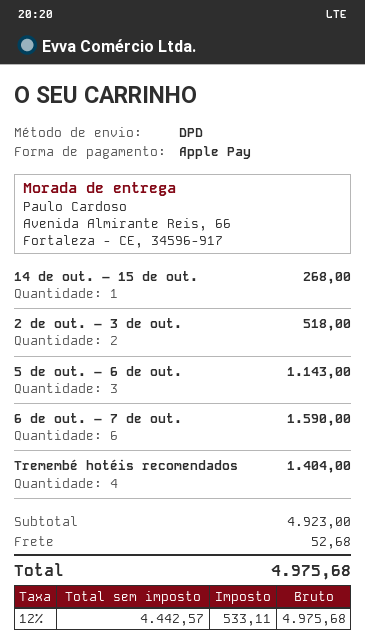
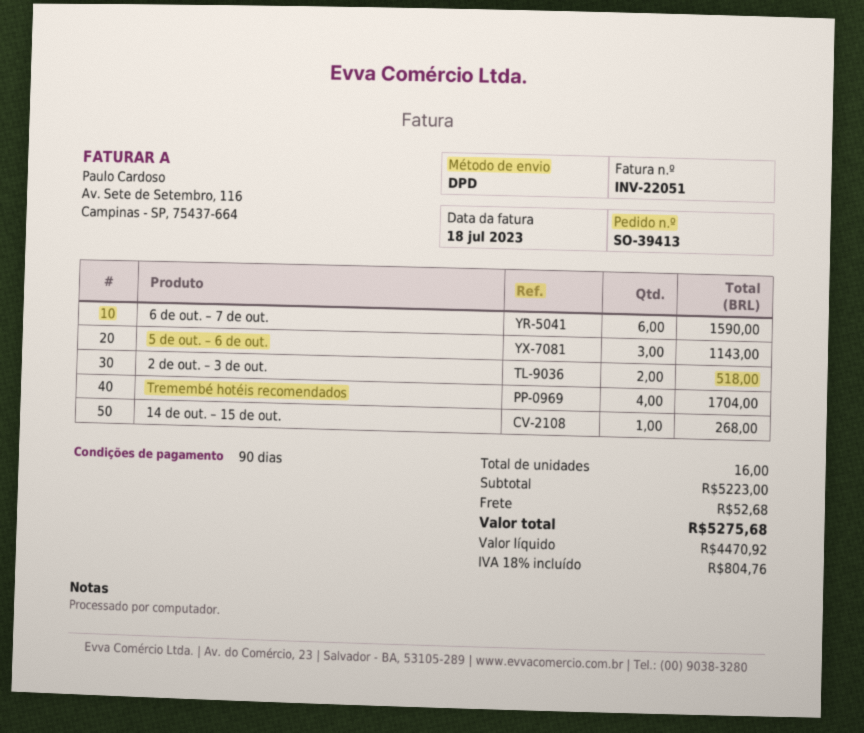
Tremembé hotéis recomendados: 4 for 1404.00 -> 4 for 1704.00
subtotal: 4923.00 -> 5223.00
net: 4442.57 -> 4470.92
tax: 12% = 533.11 -> 18% = 804.76
total: 4975.68 -> 5275.68

